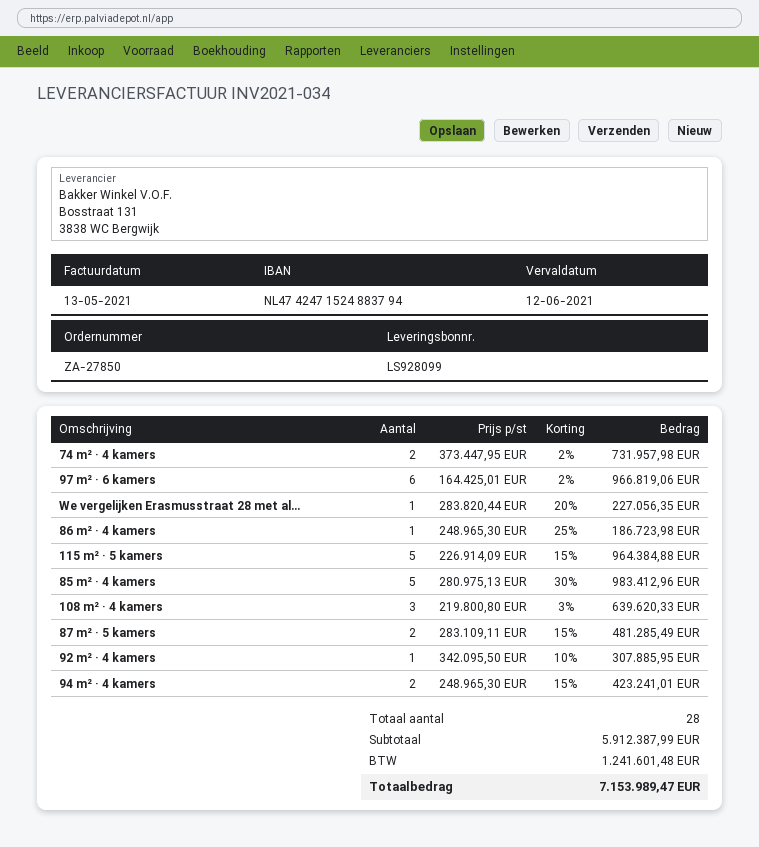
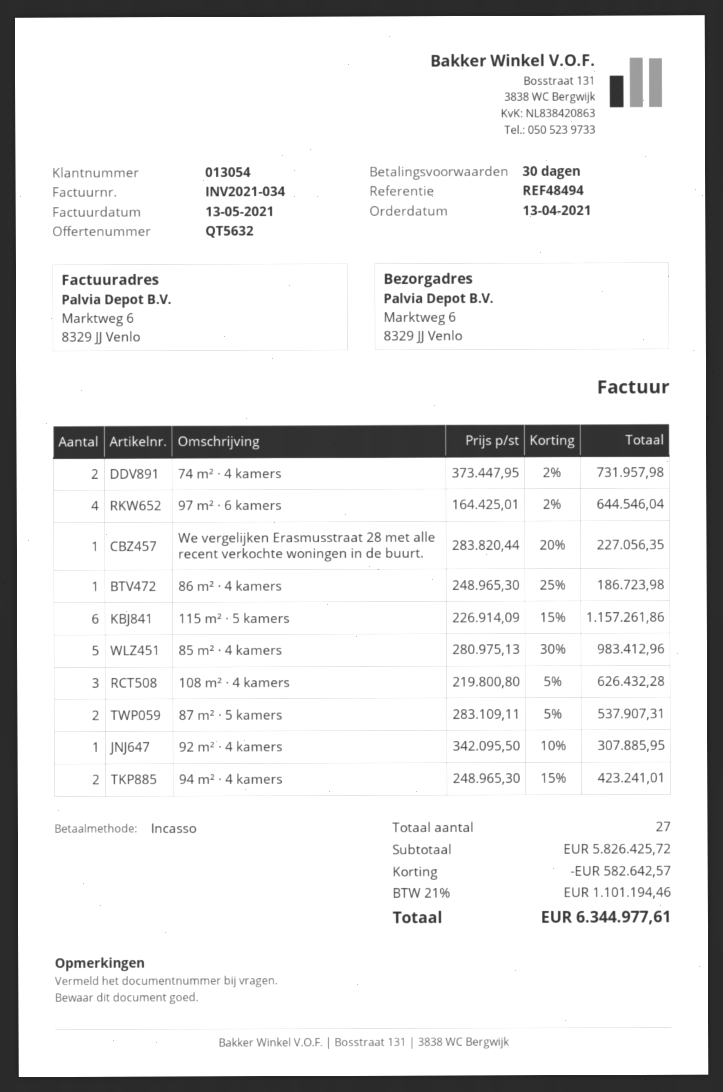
97 m² · 6 kamers: 6 x 164425.01 - 2% = 966819.06 -> 4 x 164425.01 - 2% = 644546.04
115 m² · 5 kamers: 5 x 226914.09 - 15% = 964384.88 -> 6 x 226914.09 - 15% = 1157261.86
108 m² · 4 kamers: 3 x 219800.80 - 3% = 639620.33 -> 3 x 219800.80 - 5% = 626432.28
87 m² · 5 kamers: 2 x 283109.11 - 15% = 481285.49 -> 2 x 283109.11 - 5% = 537907.31
total quantity: 28 -> 27
subtotal: 5912387.99 -> 5826425.72
discount: none -> 582642.57
tax: 1241601.48 -> 1101194.46
total: 7153989.47 -> 6344977.61

